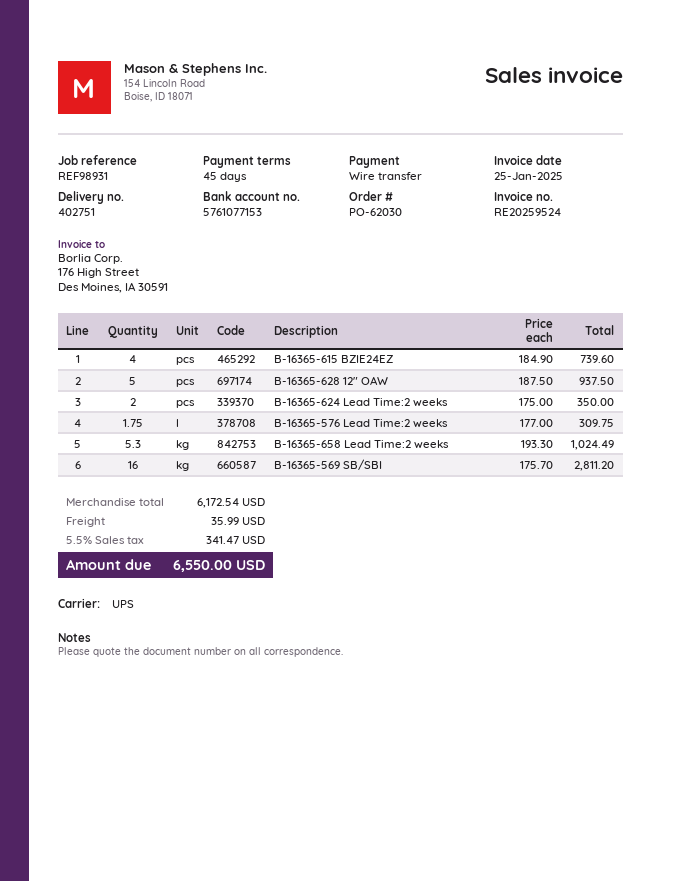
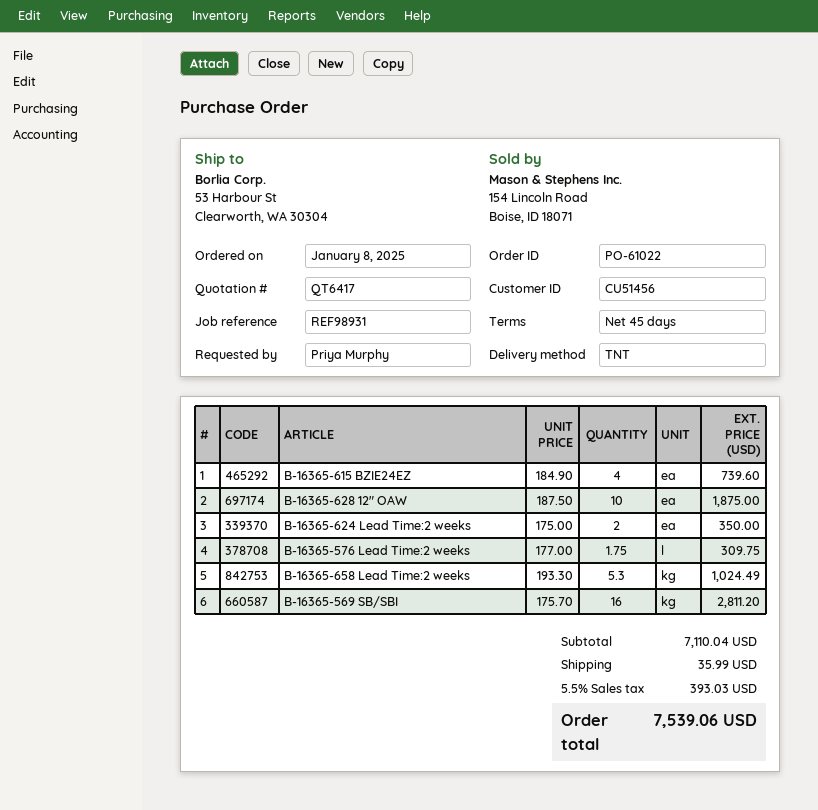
order number: PO-62030 -> PO-61022
shipping method: UPS -> TNT
B-16365-628 12" OAW: 5 x 187.50 = 937.50 -> 10 x 187.50 = 1875.00
subtotal: 6172.54 -> 7110.04
tax: 5.5% = 341.47 -> 5.5% = 393.03
total: 6550.00 -> 7539.06

